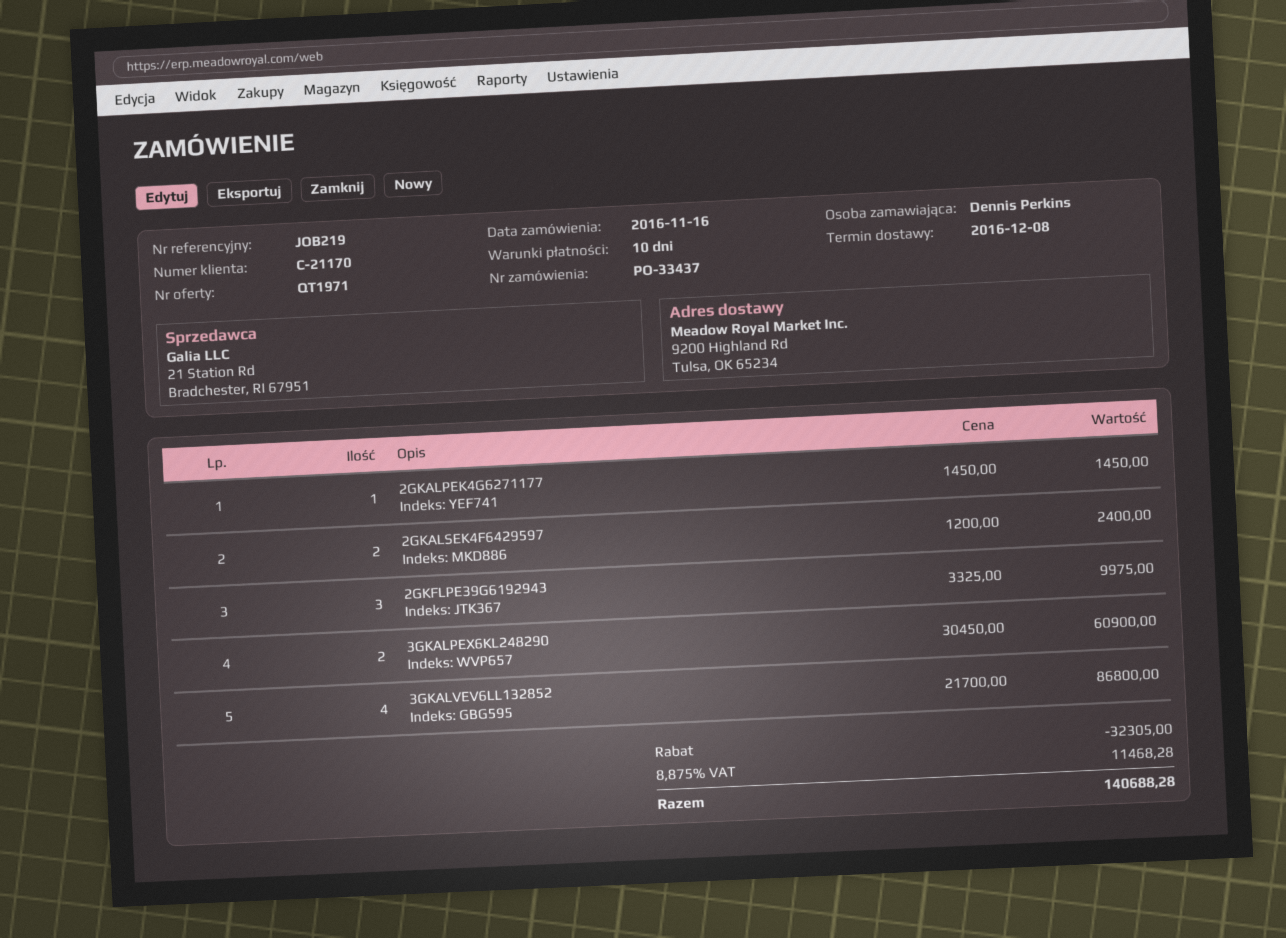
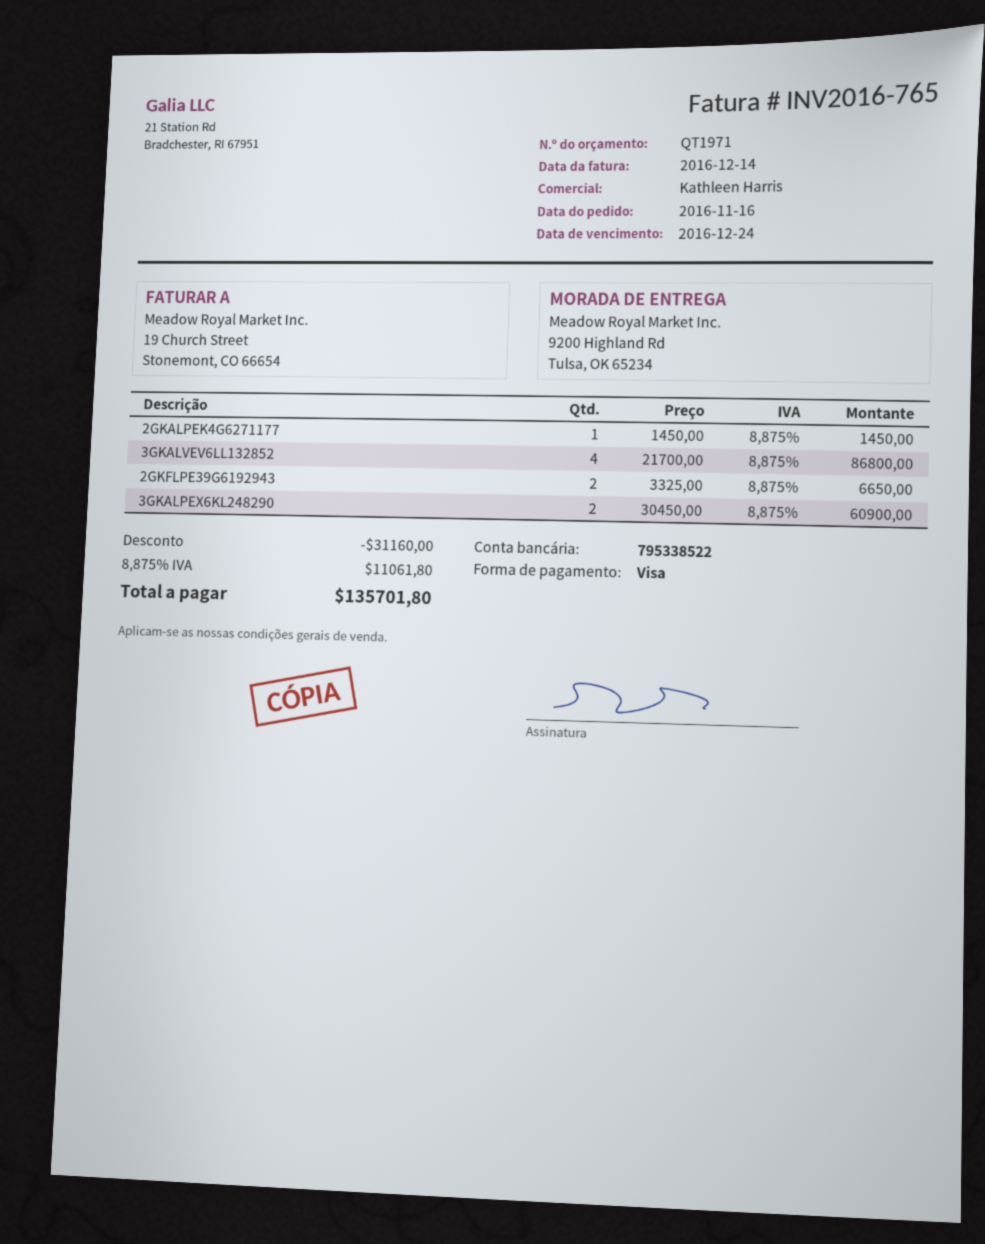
2GKALSEK4F6429597: 2 x 1200.00 = 2400.00 -> none
2GKFLPE39G6192943: 3 x 3325.00 = 9975.00 -> 2 x 3325.00 = 6650.00
discount: 32305.00 -> 31160.00
tax: 8.875% = 11468.28 -> 8.875% = 11061.80
total: 140688.28 -> 135701.80

